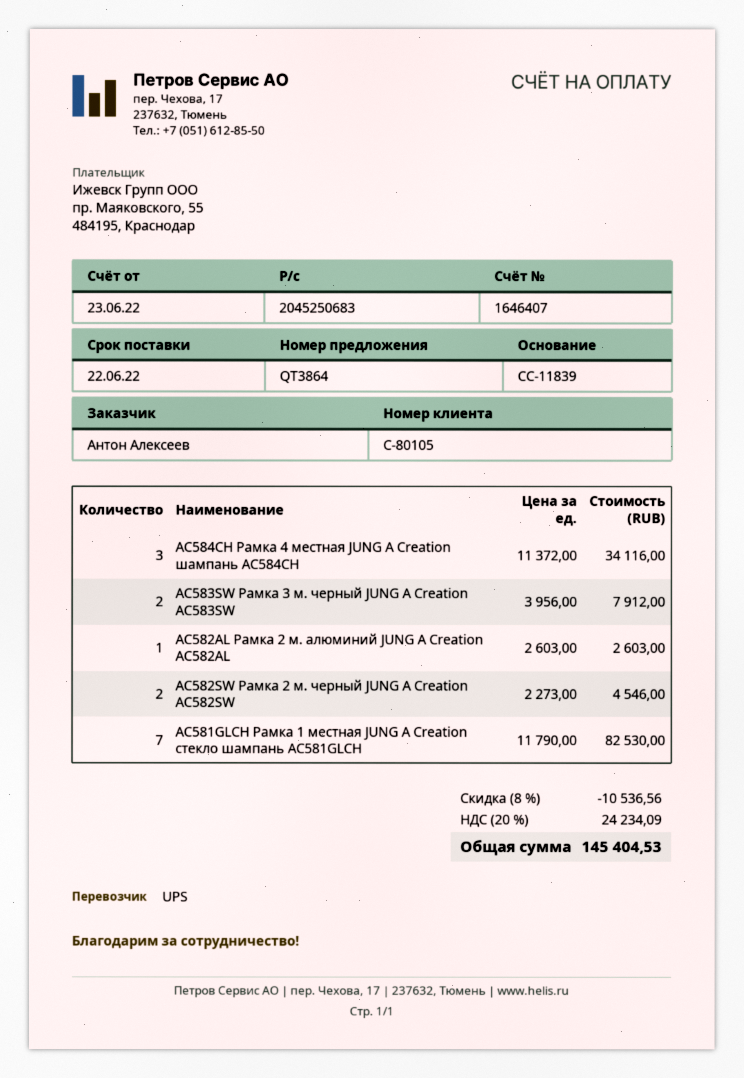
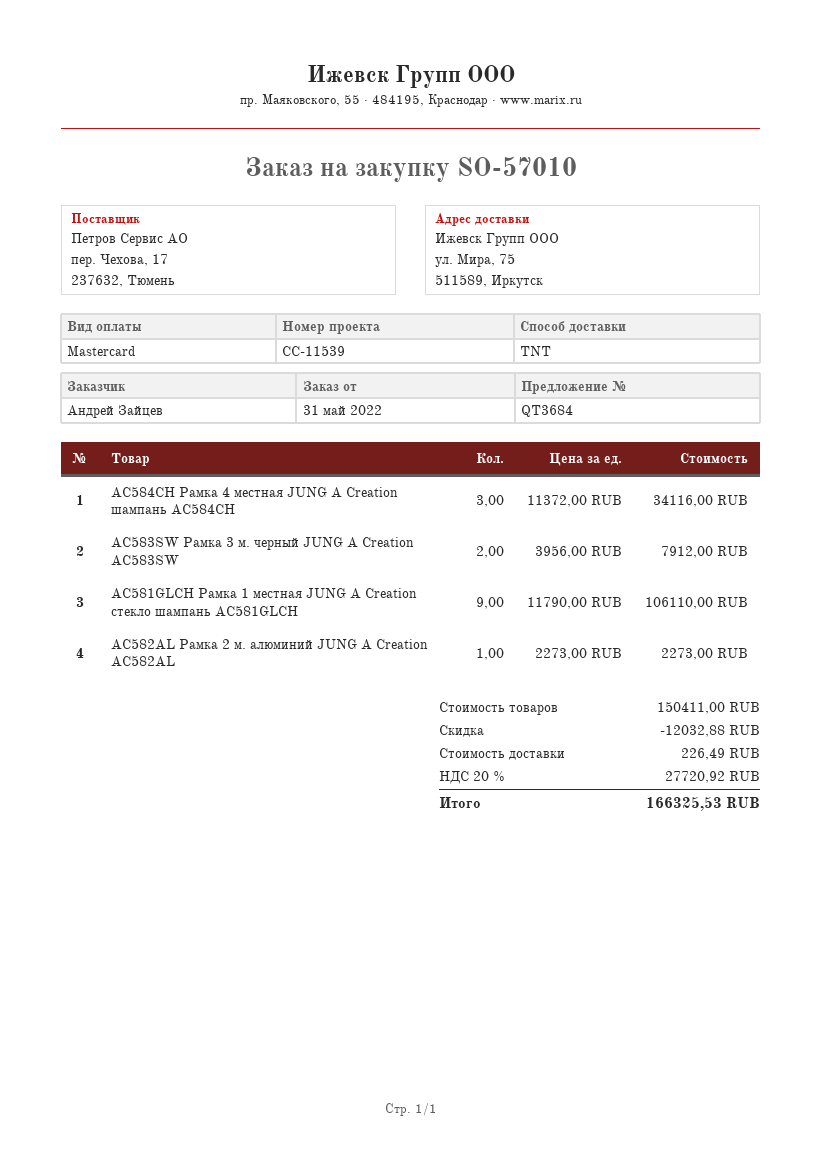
quote number: QT3864 -> QT3684
reference: CC-11839 -> CC-11539
ordered by: Антон Алексеев -> Андрей Зайцев
shipping method: UPS -> TNT
AC582AL Рамка 2 м. алюминий JUNG A Creation AC582AL: 1 x 2603.00 = 2603.00 -> 1 x 2273.00 = 2273.00
AC582SW Рамка 2 м. черный JUNG A Creation AC582SW: 2 x 2273.00 = 4546.00 -> none
AC581GLCH Рамка 1 местная JUNG A Creation стекло шампань AC581GLCH: 7 x 11790.00 = 82530.00 -> 9 x 11790.00 = 106110.00
discount: 10536.56 -> 12032.88
shipping: none -> 226.49
tax: 20% = 24234.09 -> 20% = 27720.92
total: 145404.53 -> 166325.53

